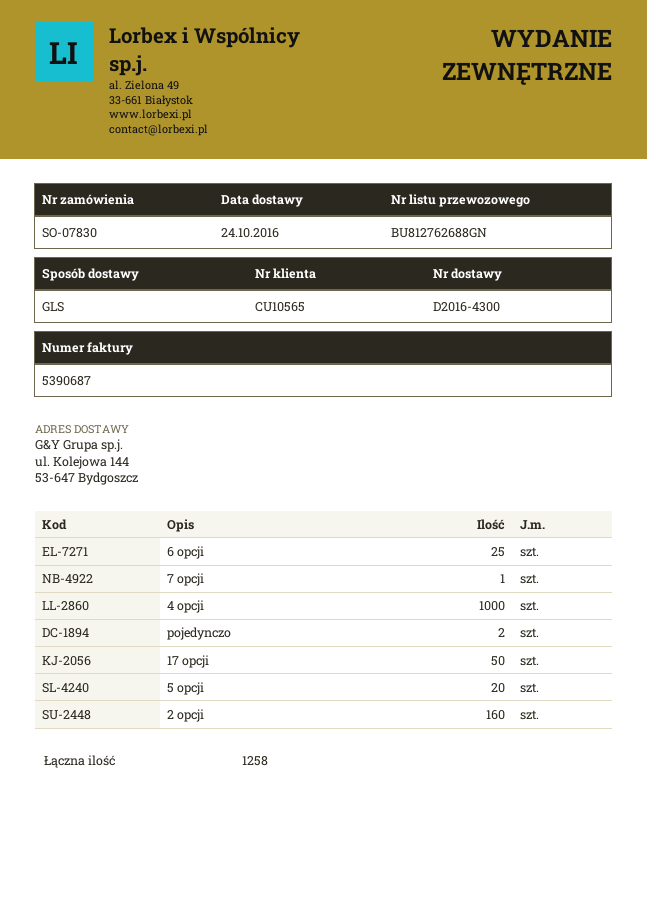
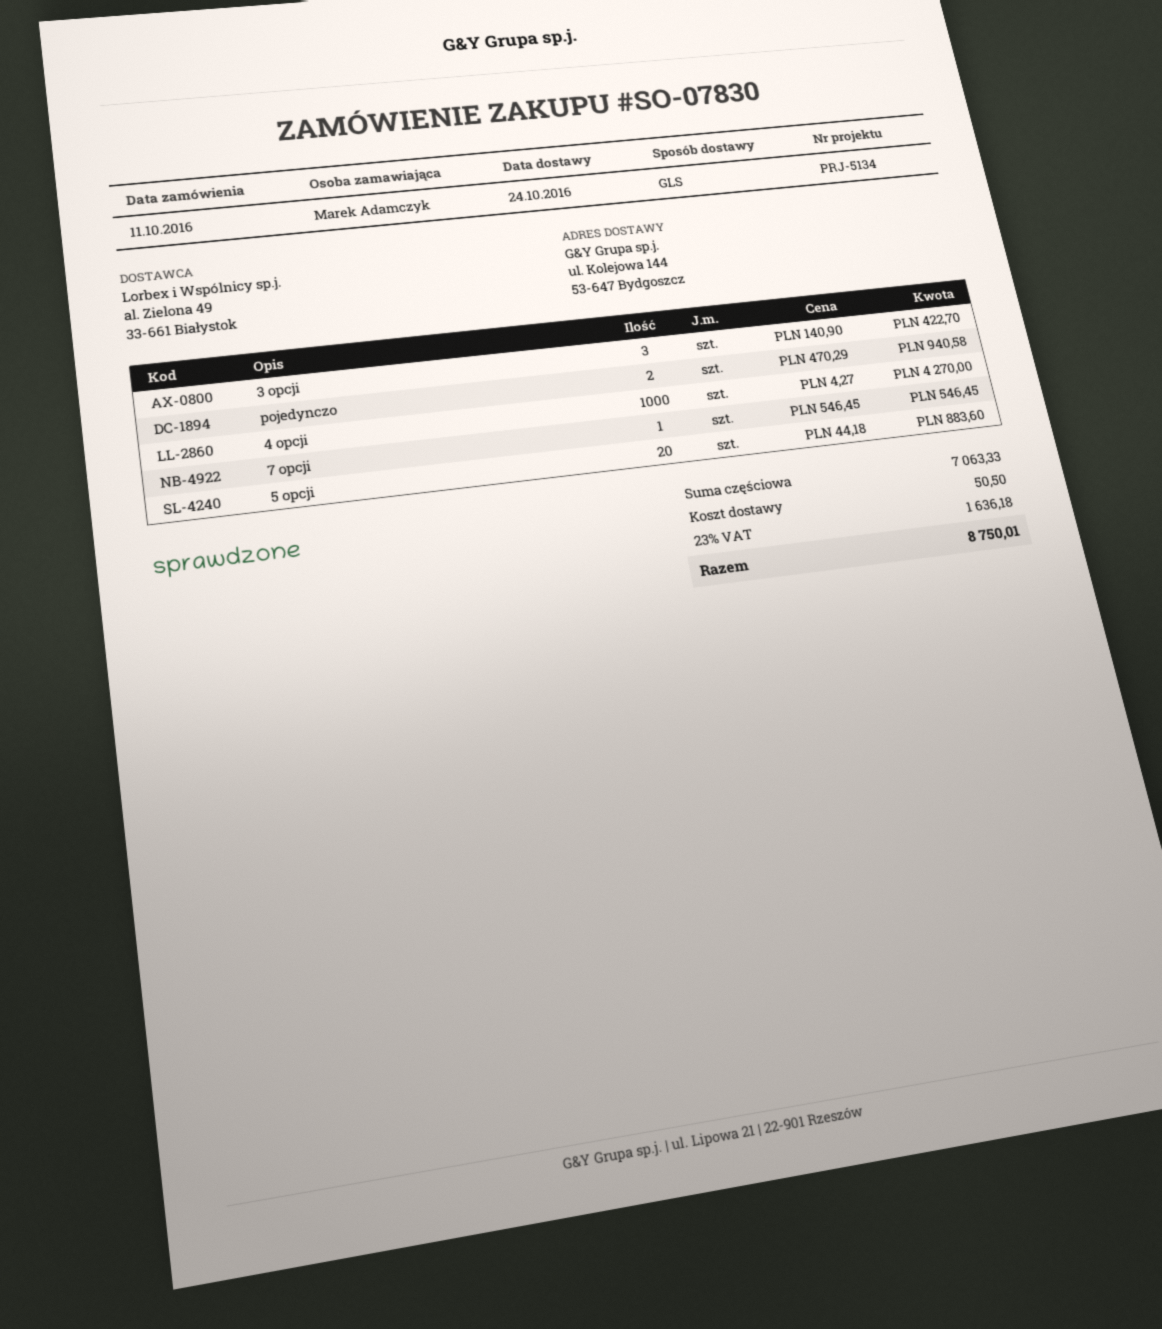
6 opcji: 25 -> none
17 opcji: 50 -> none
2 opcji: 160 -> none
3 opcji: none -> 3

